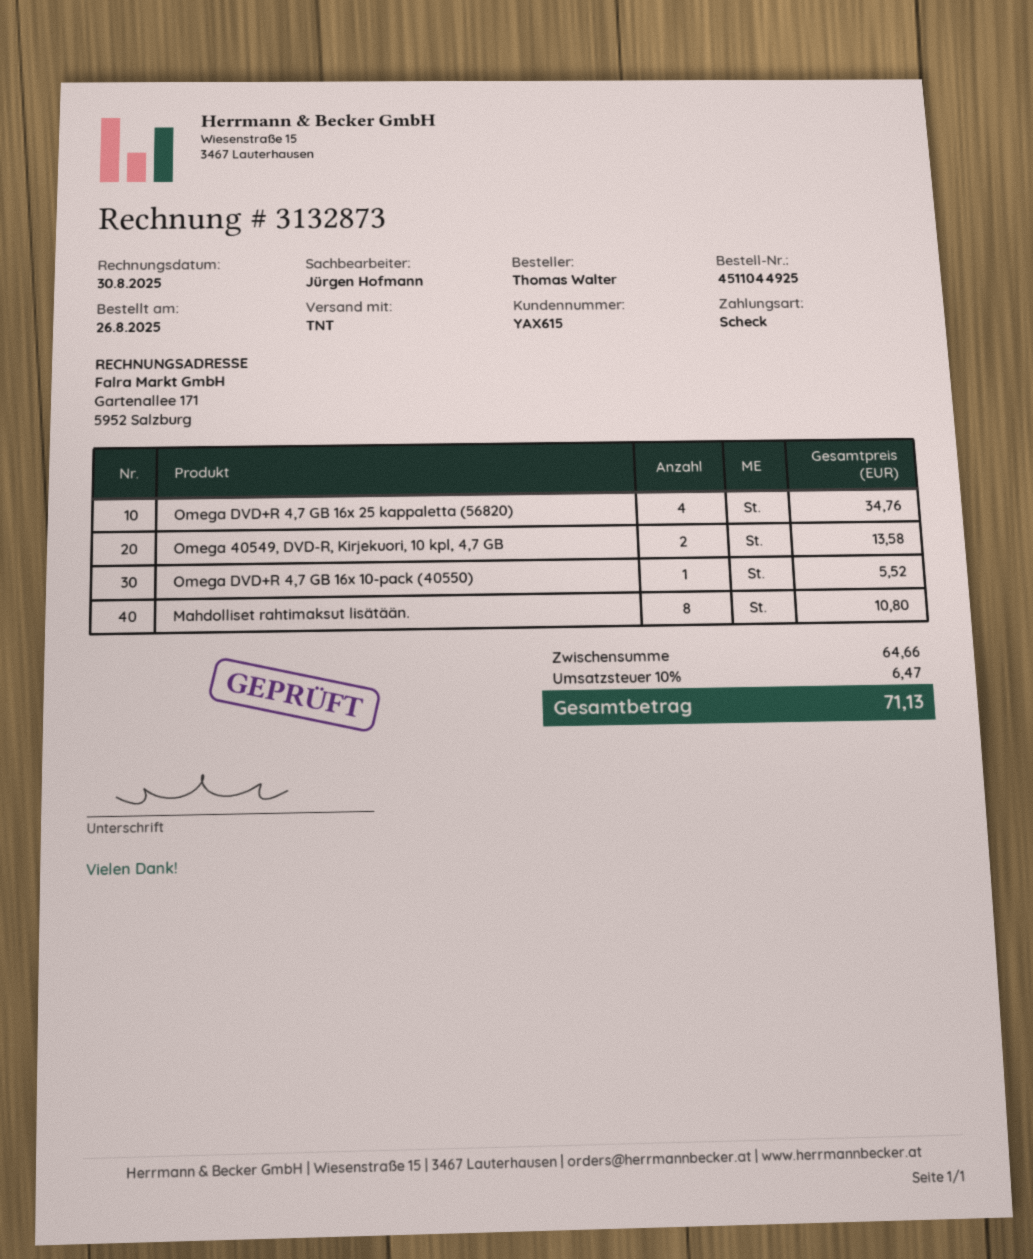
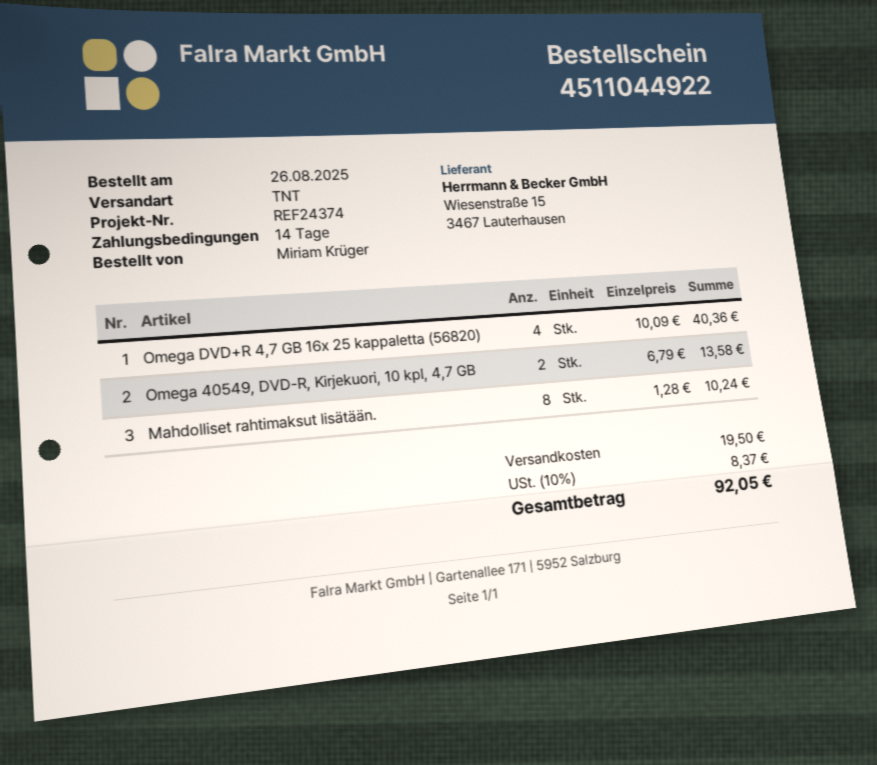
order number: 4511044925 -> 4511044922
ordered by: Thomas Walter -> Miriam Krüger
Omega DVD+R 4,7 GB 16x 25 kappaletta (56820): 4 for 34.76 -> 4 for 40.36
Omega DVD+R 4,7 GB 16x 10-pack (40550): 1 for 5.52 -> none
Mahdolliset rahtimaksut lisätään.: 8 for 10.80 -> 8 for 10.24
shipping: none -> 19.50
tax: 10% = 6.47 -> 10% = 8.37
total: 71.13 -> 92.05

